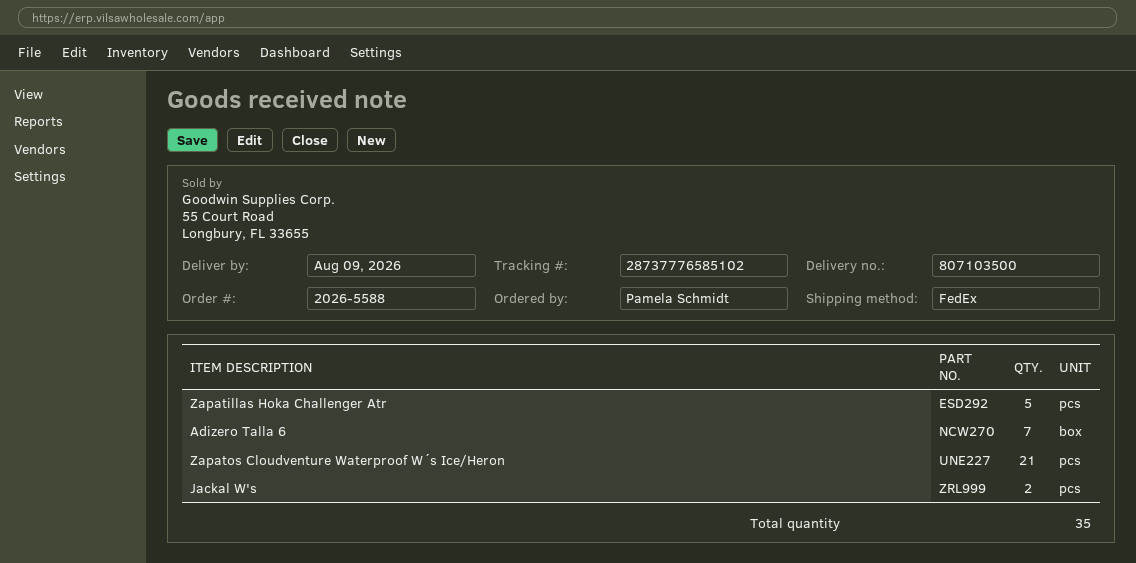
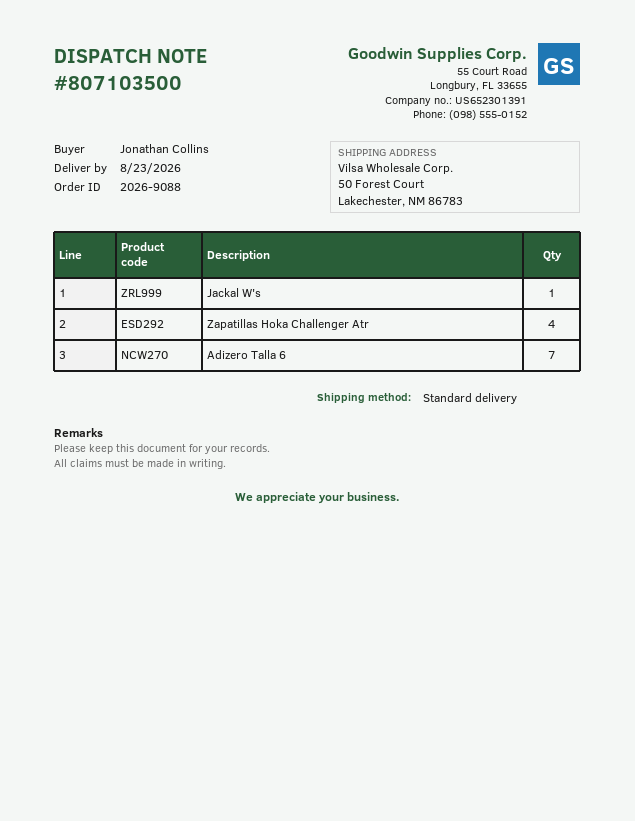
order number: 2026-5588 -> 2026-9088
delivery date: 2026-08-09 -> 2026-08-23
ordered by: Pamela Schmidt -> Jonathan Collins
shipping method: FedEx -> standard
Zapatillas Hoka Challenger Atr: 5 -> 4
Zapatos Cloudventure Waterproof W´s Ice/Heron: 21 -> none
Jackal W's: 2 -> 1

